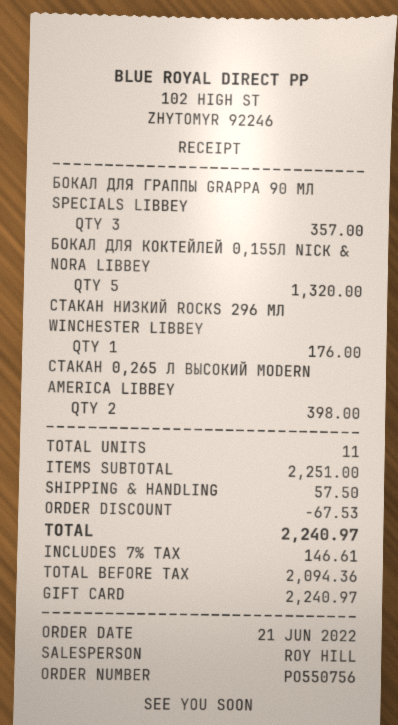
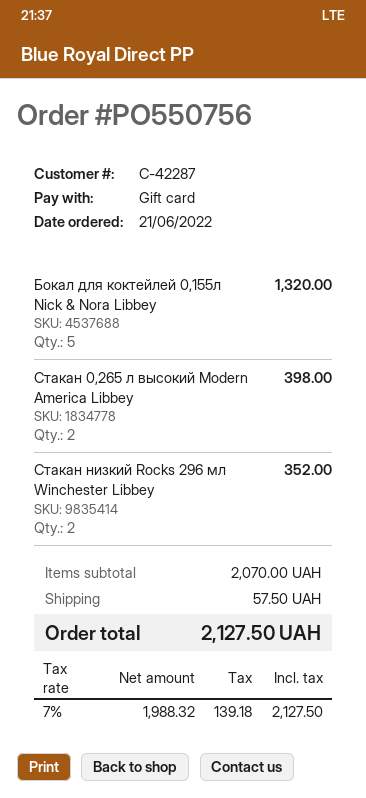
БОКАЛ ДЛЯ ГРАППЫ GRAPPA 90 МЛ SPECIALS LIBBEY: 3 for 357.00 -> none
СТАКАН НИЗКИЙ ROCKS 296 МЛ WINCHESTER LIBBEY: 1 for 176.00 -> 2 for 352.00
subtotal: 2251.00 -> 2070.00
discount: 67.53 -> none
net: 2094.36 -> 1988.32
tax: 7% = 146.61 -> 7% = 139.18
total: 2240.97 -> 2127.50

